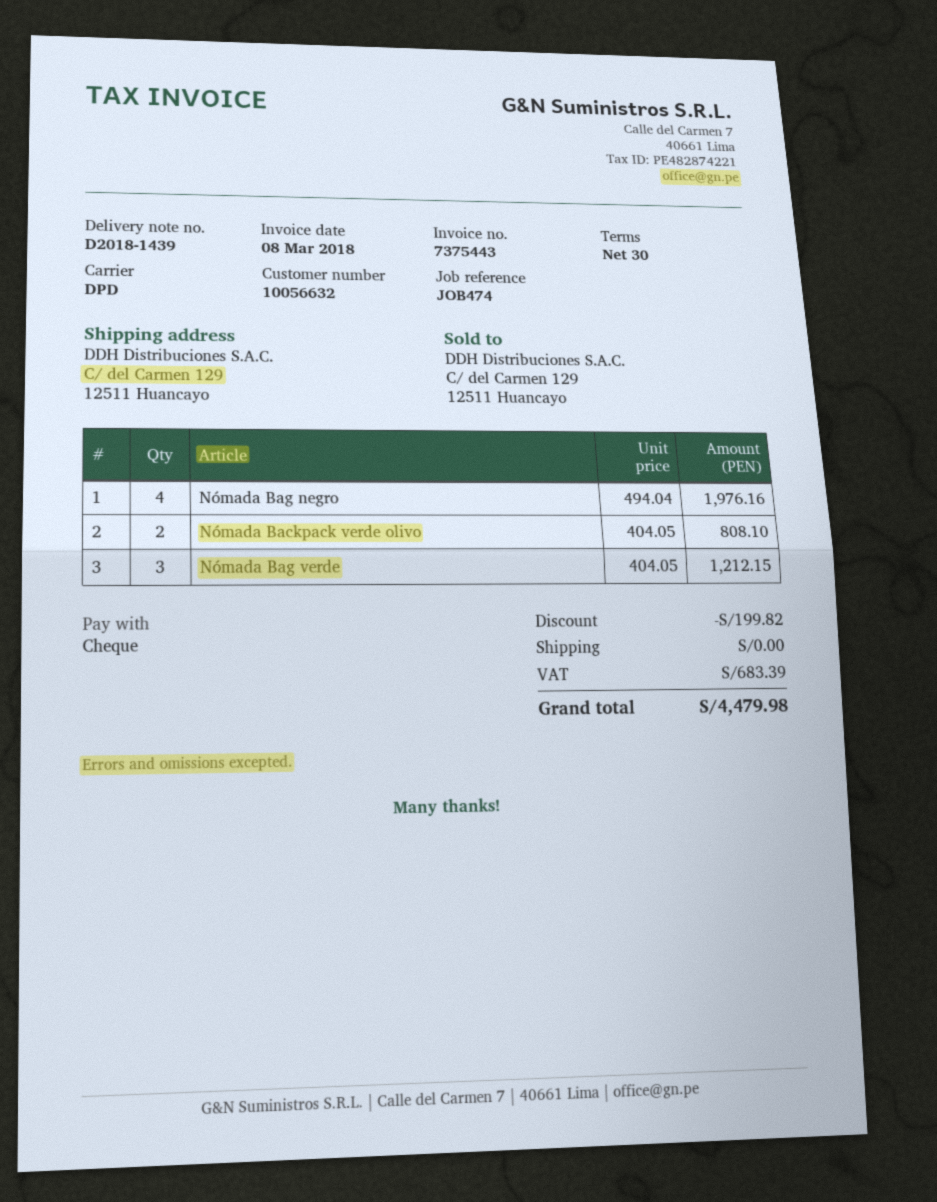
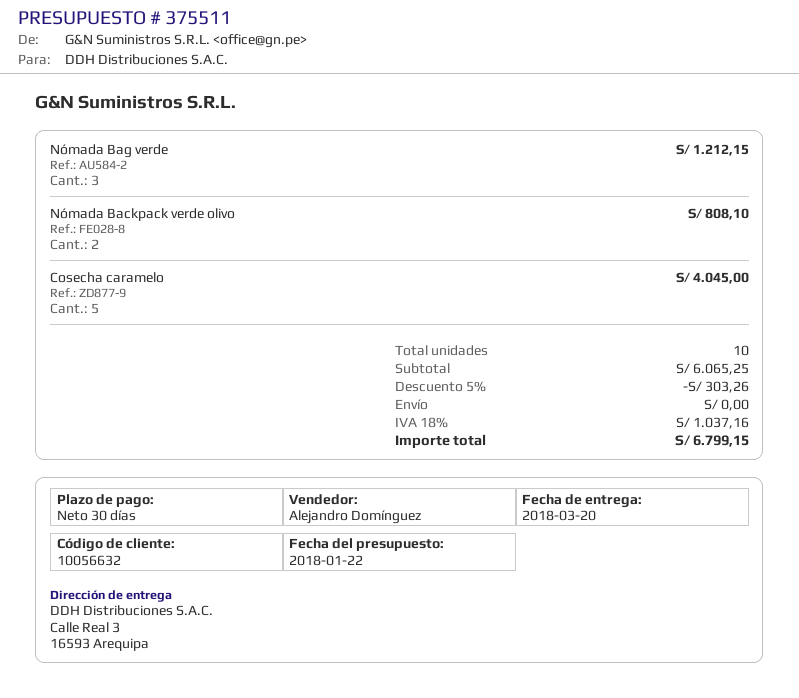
ship to: C/ del Carmen 129, 12511 Huancayo -> Calle Real 3, 16593 Arequipa
Nómada Bag negro: 4 for 1976.16 -> none
Cosecha caramelo: none -> 5 for 4045.00
discount: 199.82 -> 303.26
tax: 683.39 -> 1037.16
total: 4479.98 -> 6799.15

